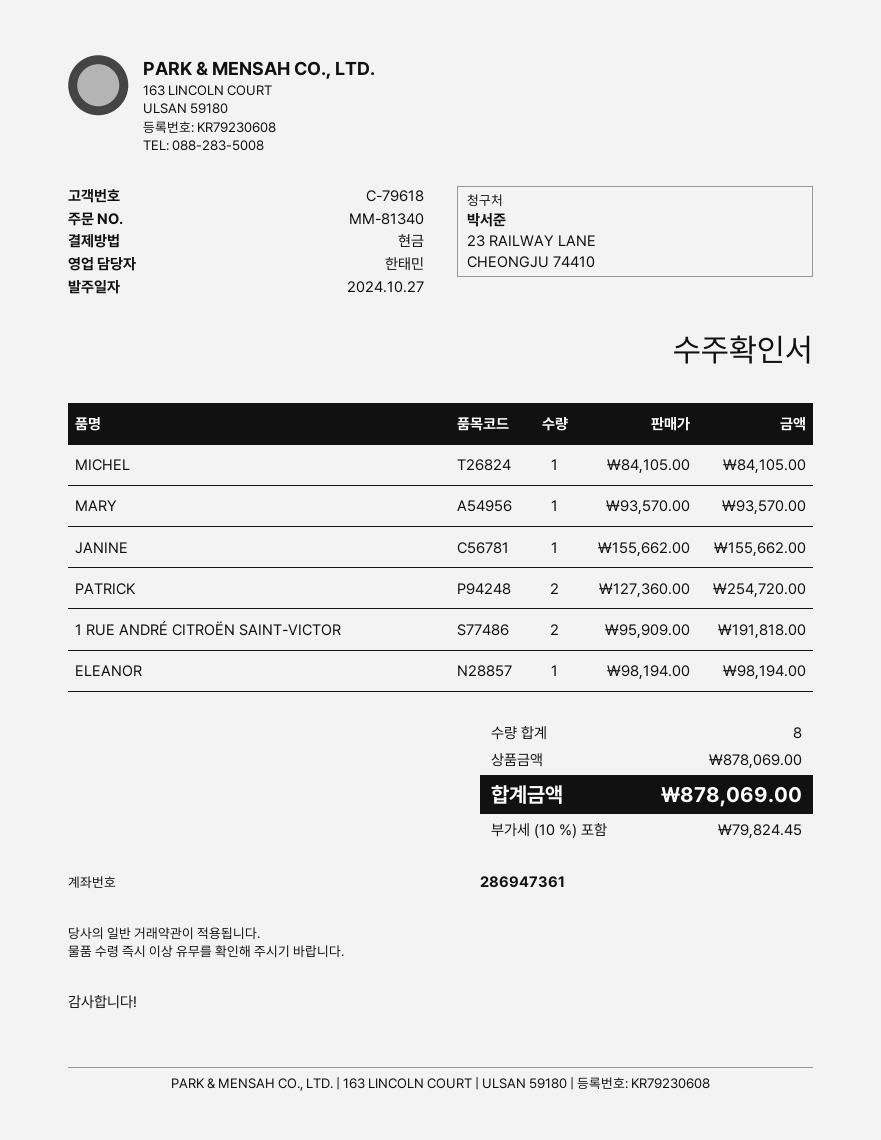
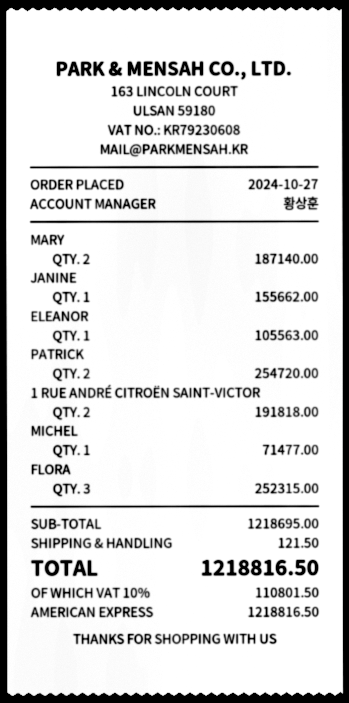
sales rep: 한태민 -> 황상훈
payment method: cash -> American Express
MICHEL: 1 for 84105.00 -> 1 for 71477.00
MARY: 1 for 93570.00 -> 2 for 187140.00
ELEANOR: 1 for 98194.00 -> 1 for 105563.00
FLORA: none -> 3 for 252315.00
subtotal: 878069.00 -> 1218695.00
shipping: none -> 121.50
tax: 10% = 79824.45 -> 10% = 110801.50
total: 878069.00 -> 1218816.50

